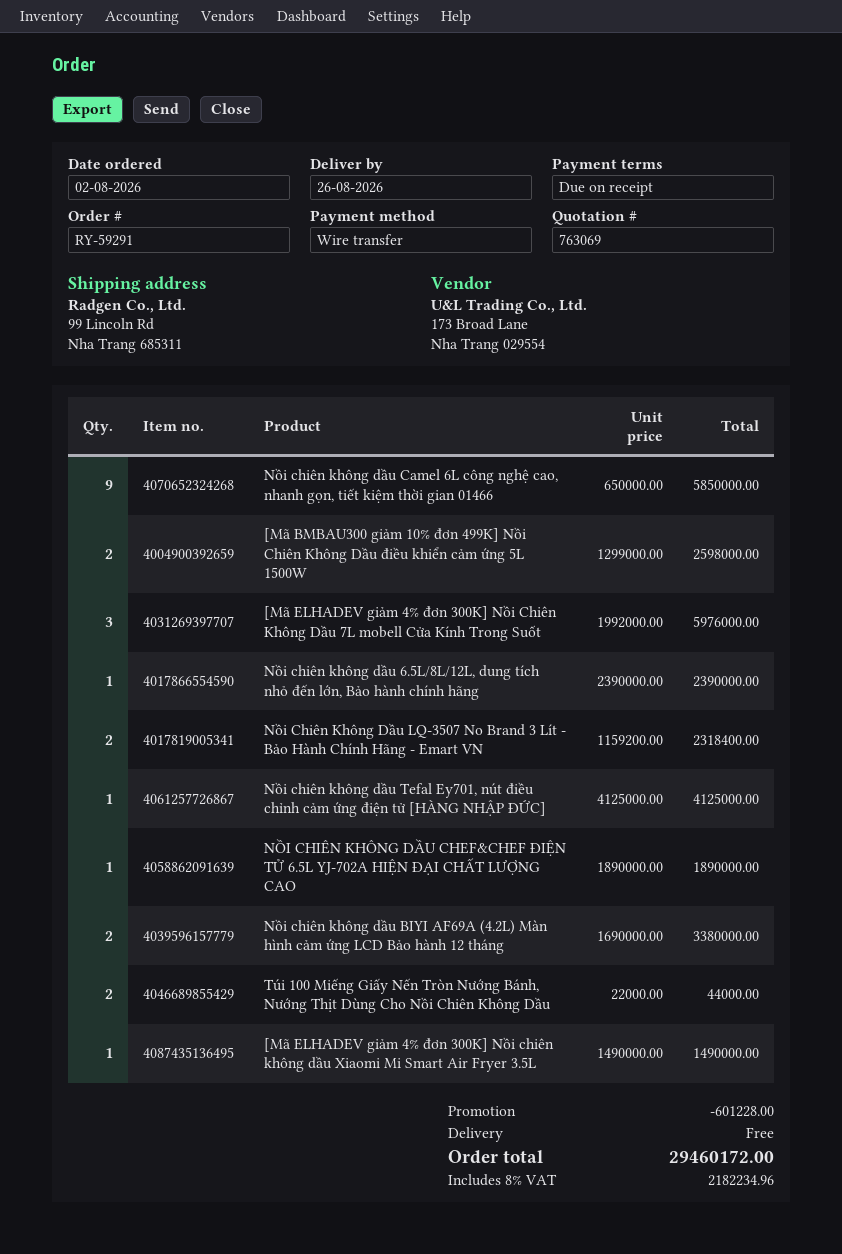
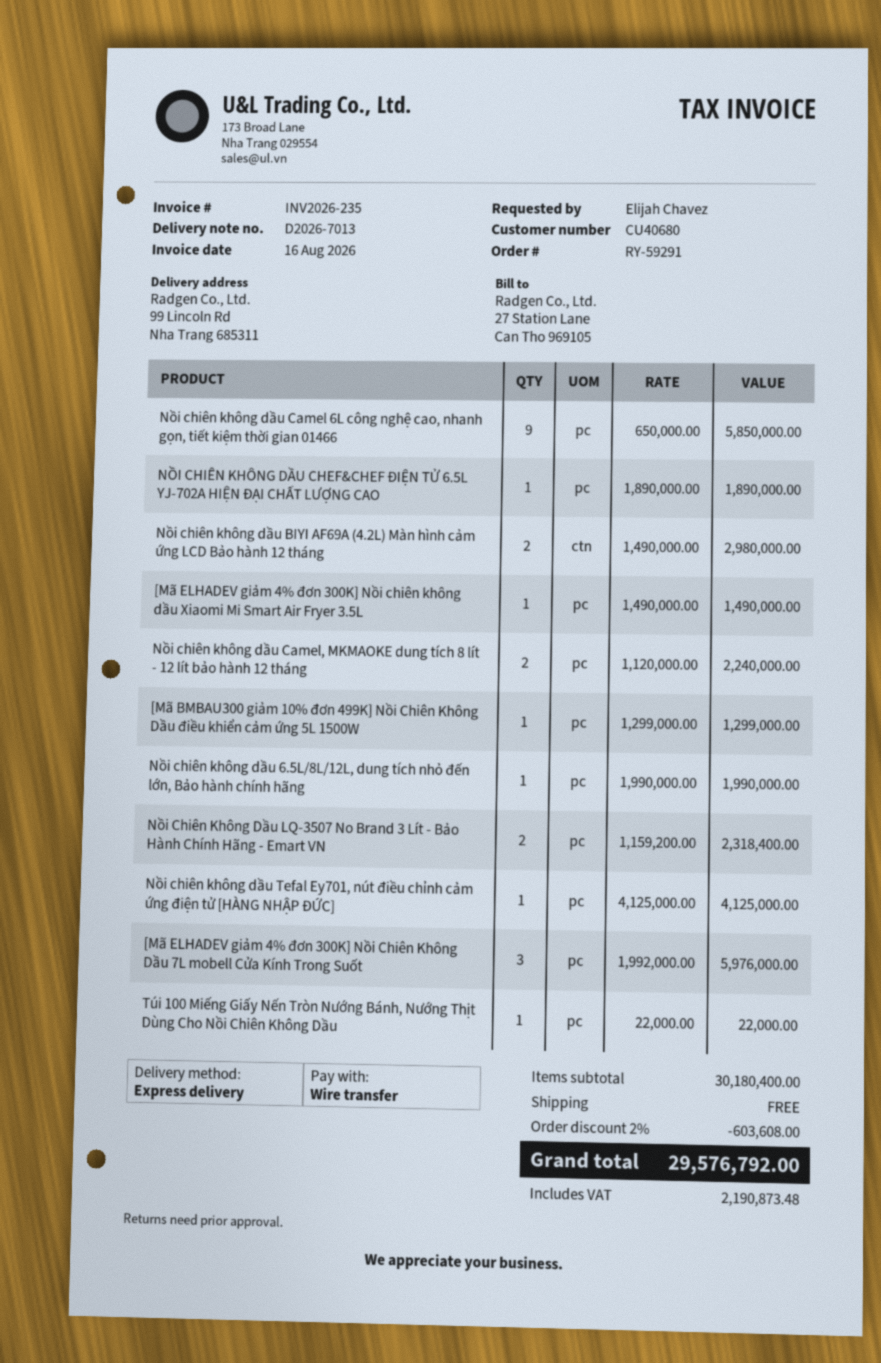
[Mã BMBAU300 giảm 10% đơn 499K] Nồi Chiên Không Dầu điều khiển cảm ứng 5L 1500W: 2 x 1299000.00 = 2598000.00 -> 1 x 1299000.00 = 1299000.00
Nồi chiên không dầu 6.5L/8L/12L, dung tích nhỏ đến lớn, Bảo hành chính hãng: 1 x 2390000.00 = 2390000.00 -> 1 x 1990000.00 = 1990000.00
Nồi chiên không dầu BIYI AF69A (4.2L) Màn hình cảm ứng LCD Bảo hành 12 tháng: 2 x 1690000.00 = 3380000.00 -> 2 x 1490000.00 = 2980000.00
Túi 100 Miếng Giấy Nến Tròn Nướng Bánh, Nướng Thịt Dùng Cho Nồi Chiên Không Dầu: 2 x 22000.00 = 44000.00 -> 1 x 22000.00 = 22000.00
Nồi chiên không dầu Camel, MKMAOKE dung tích 8 lít - 12 lít bảo hành 12 tháng: none -> 2 x 1120000.00 = 2240000.00
discount: 601228.00 -> 603608.00
tax: 2182234.96 -> 2190873.48
total: 29460172.00 -> 29576792.00

